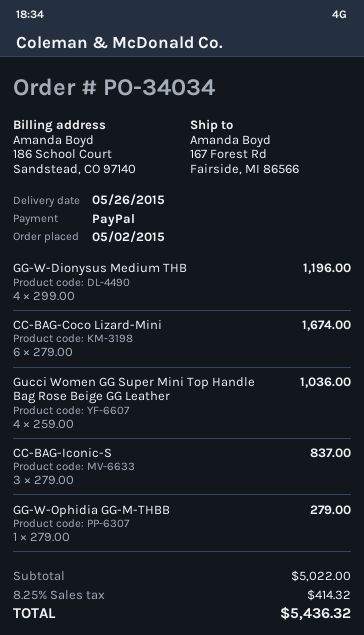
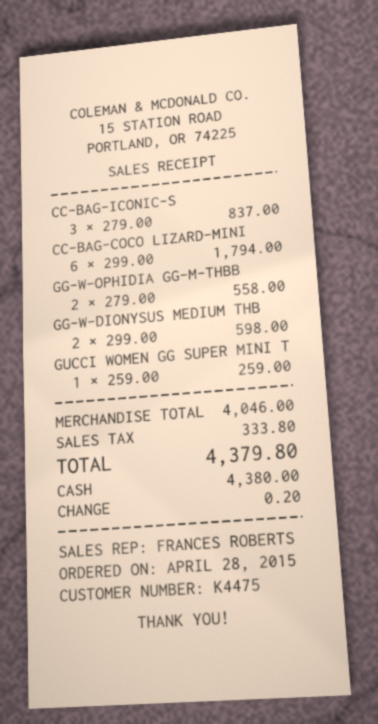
order date: 2015-05-02 -> 2015-04-28
payment method: PayPal -> cash
GG-W-Dionysus Medium THB: 4 x 299.00 = 1196.00 -> 2 x 299.00 = 598.00
CC-BAG-Coco Lizard-Mini: 6 x 279.00 = 1674.00 -> 6 x 299.00 = 1794.00
Gucci Women GG Super Mini Top Handle Bag Rose Beige GG Leather: 4 x 259.00 = 1036.00 -> 1 x 259.00 = 259.00
GG-W-Ophidia GG-M-THBB: 1 x 279.00 = 279.00 -> 2 x 279.00 = 558.00
subtotal: 5022.00 -> 4046.00
tax: 414.32 -> 333.80
total: 5436.32 -> 4379.80

